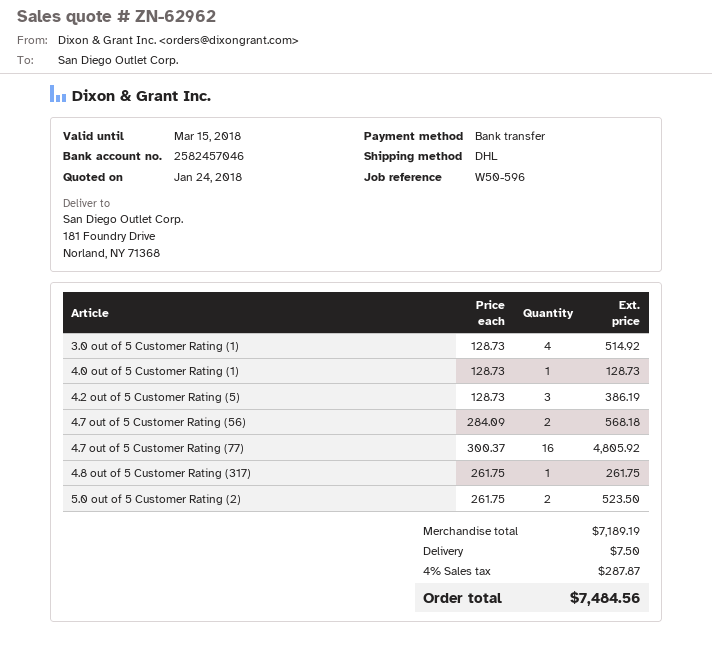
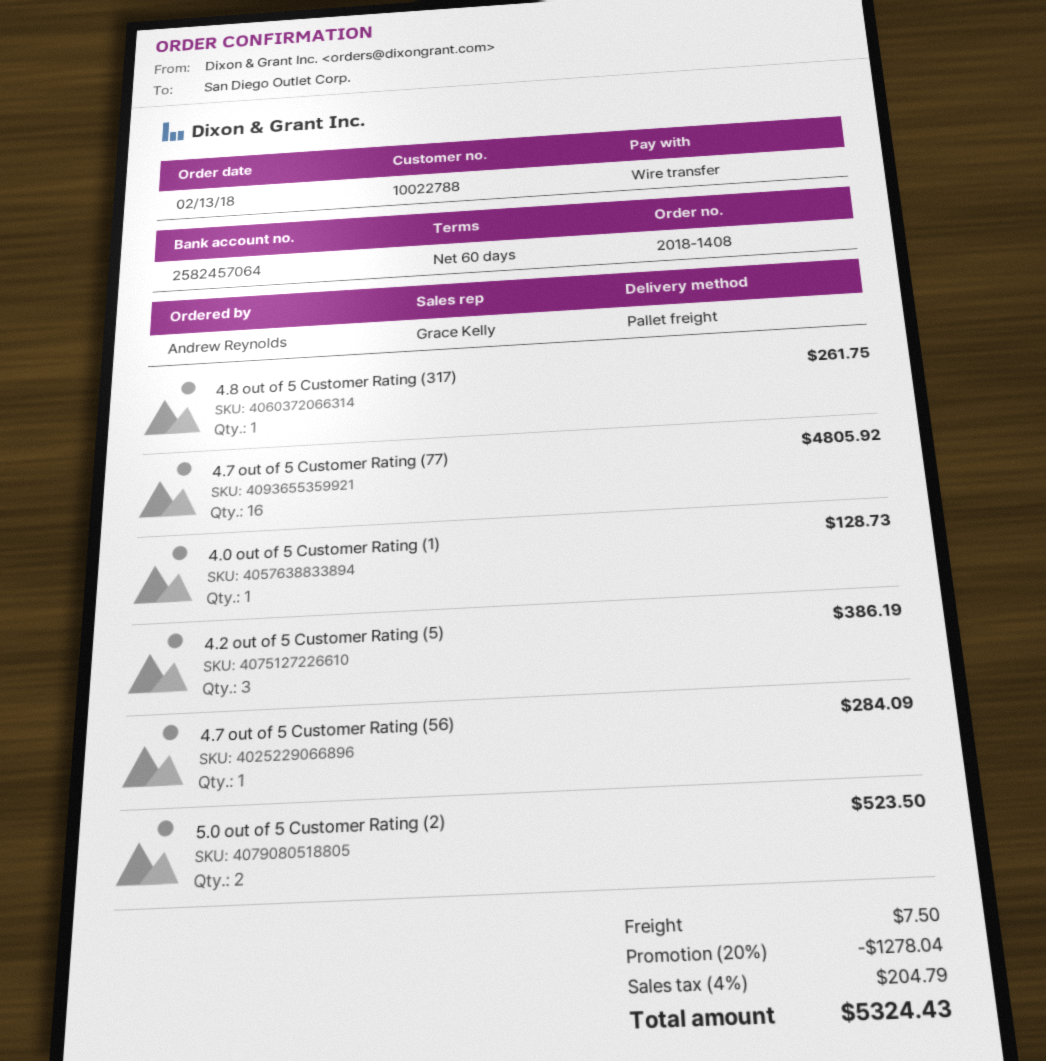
bank account: 2582457046 -> 2582457064
shipping method: DHL -> pallet freight
3.0 out of 5 Customer Rating (1): 4 for 514.92 -> none
4.7 out of 5 Customer Rating (56): 2 for 568.18 -> 1 for 284.09
discount: none -> 20% = 1278.04
tax: 4% = 287.87 -> 4% = 204.79
total: 7484.56 -> 5324.43

